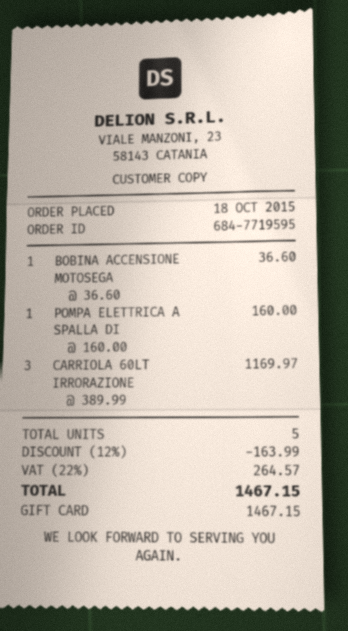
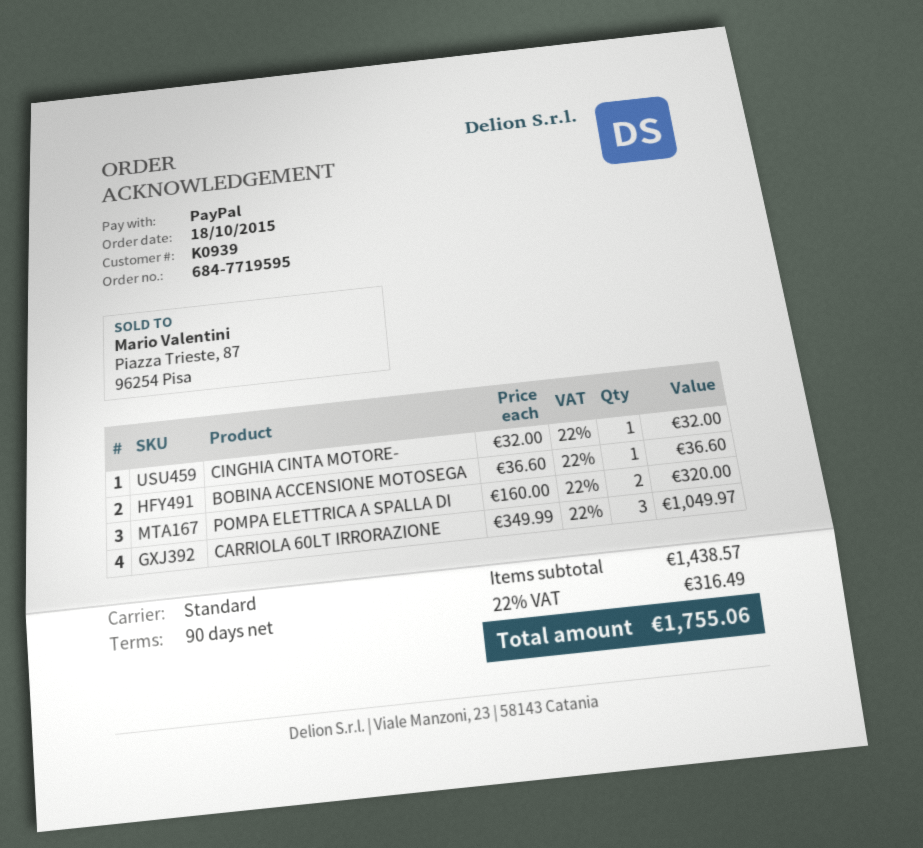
payment method: gift card -> PayPal
POMPA ELETTRICA A SPALLA DI: 1 x 160.00 = 160.00 -> 2 x 160.00 = 320.00
CARRIOLA 60LT IRRORAZIONE: 3 x 389.99 = 1169.97 -> 3 x 349.99 = 1049.97
CINGHIA CINTA MOTORE-: none -> 1 x 32.00 = 32.00
discount: 12% = 163.99 -> none
tax: 22% = 264.57 -> 22% = 316.49
total: 1467.15 -> 1755.06

